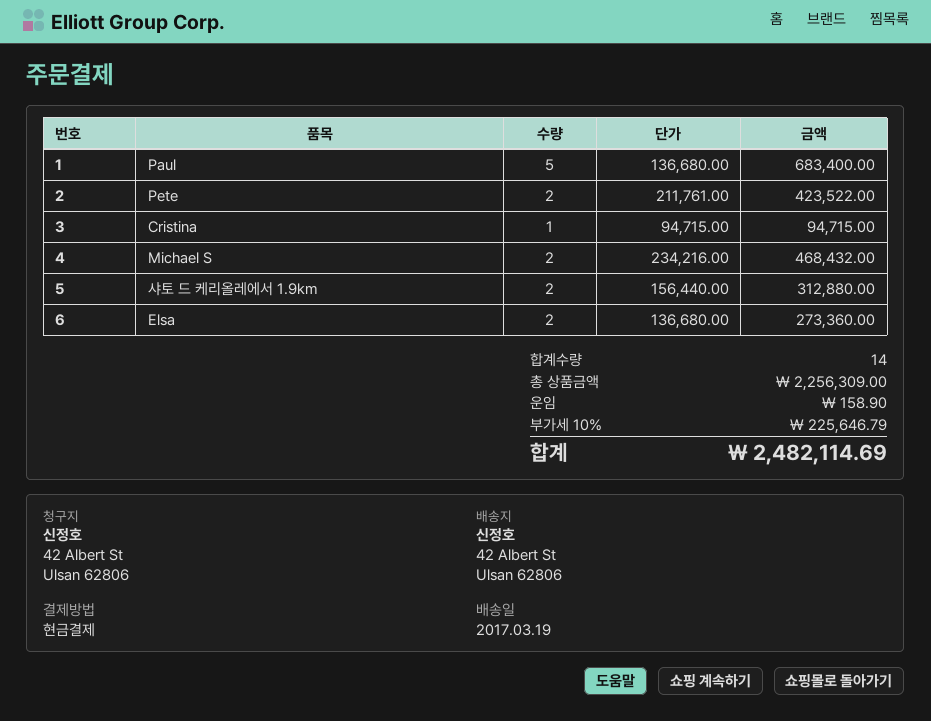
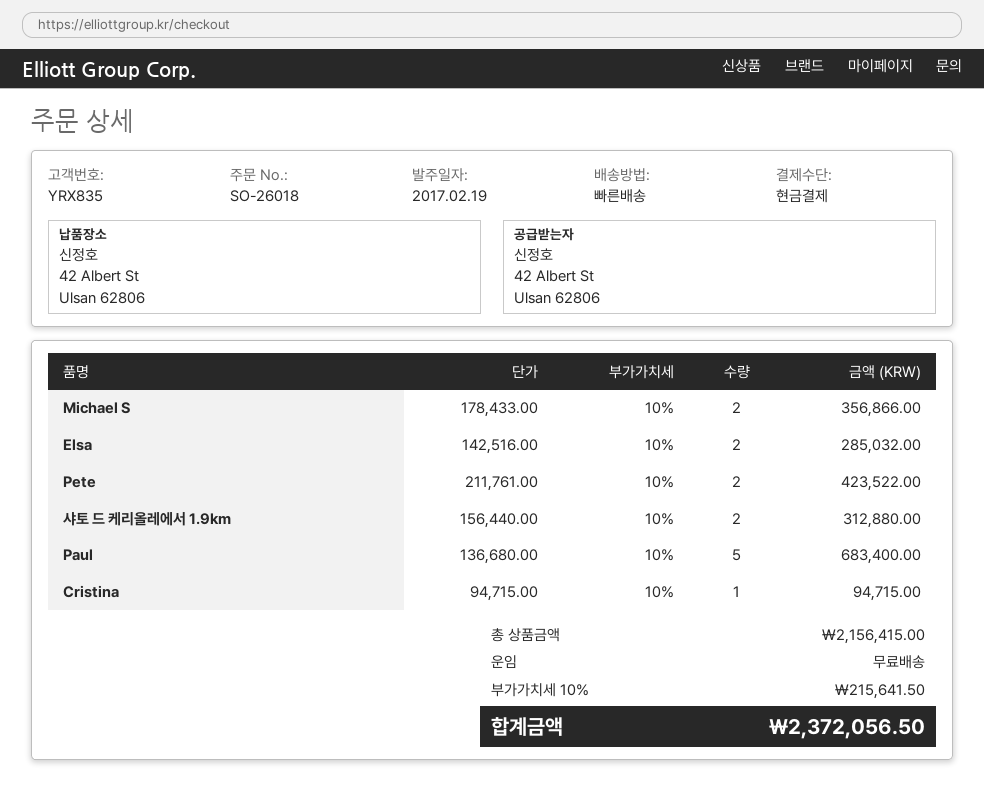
Michael S: 2 x 234216.00 = 468432.00 -> 2 x 178433.00 = 356866.00
Elsa: 2 x 136680.00 = 273360.00 -> 2 x 142516.00 = 285032.00
subtotal: 2256309.00 -> 2156415.00
shipping: 158.90 -> 0.00
tax: 10% = 225646.79 -> 10% = 215641.50
total: 2482114.69 -> 2372056.50

